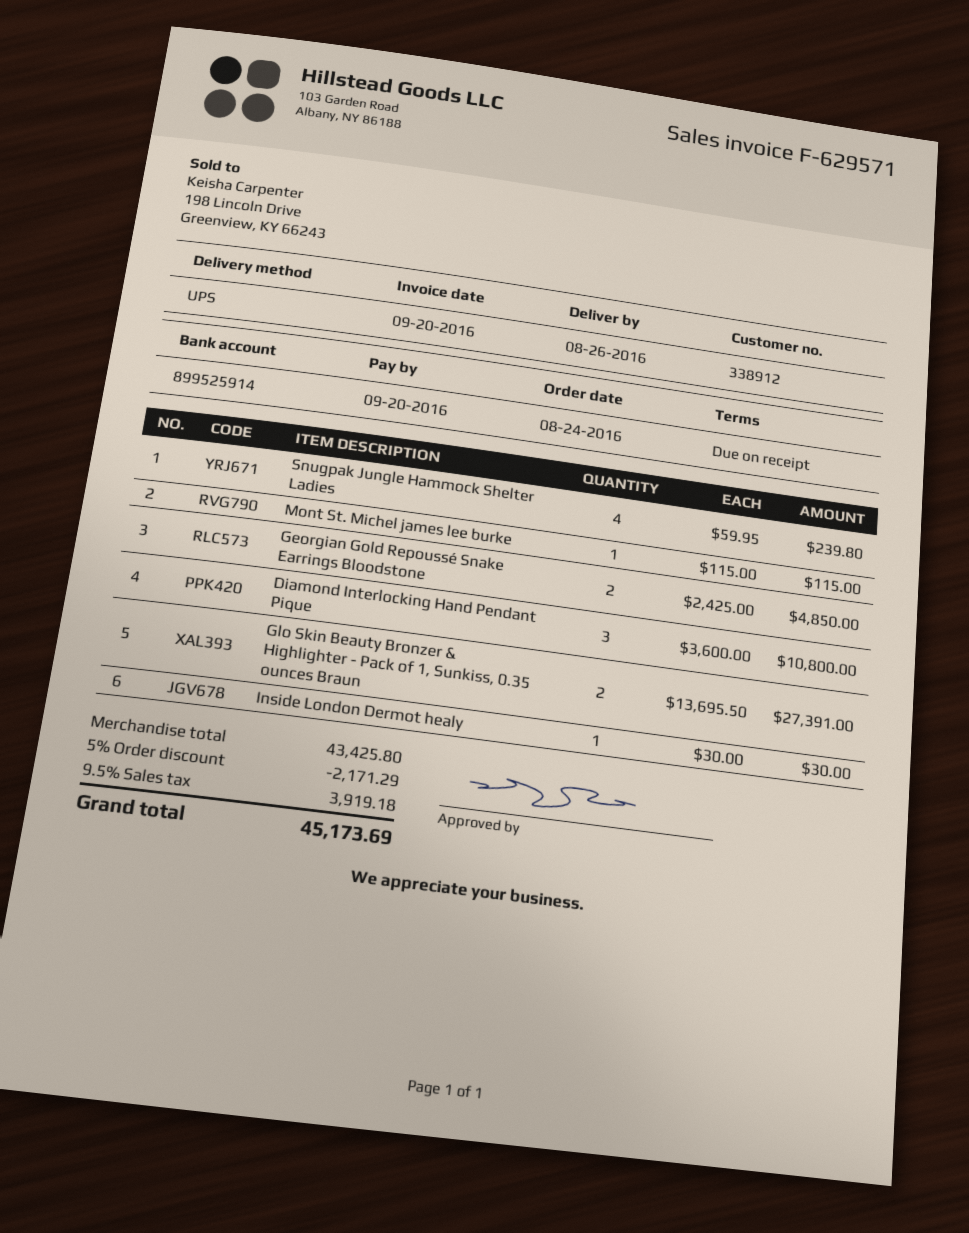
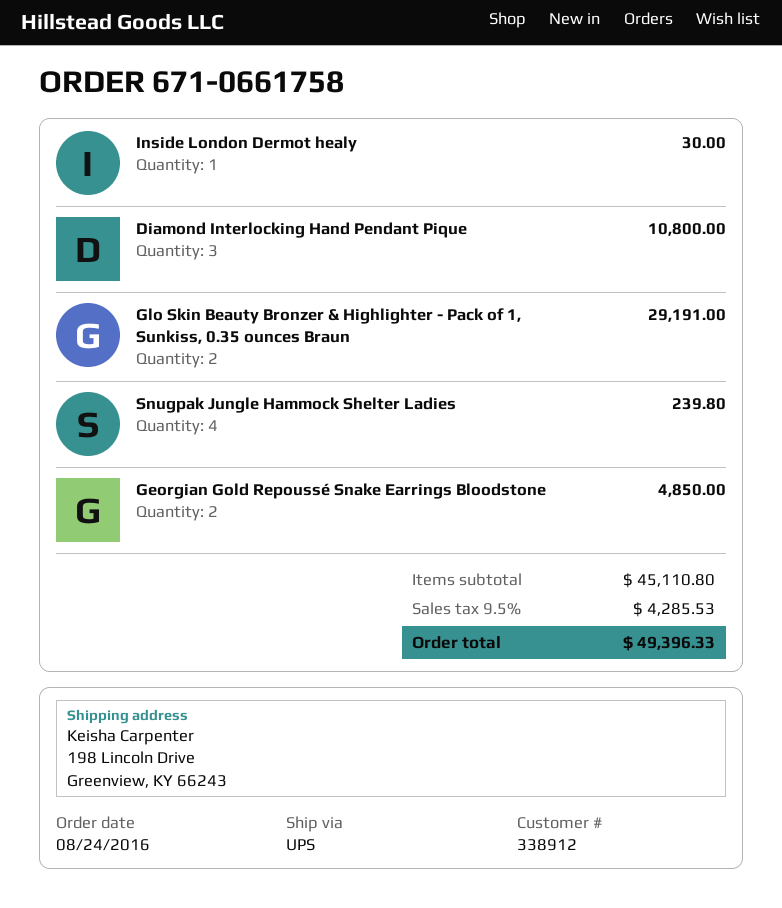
Mont St. Michel james lee burke: 1 for 115.00 -> none
Glo Skin Beauty Bronzer & Highlighter - Pack of 1, Sunkiss, 0.35 ounces Braun: 2 for 27391.00 -> 2 for 29191.00
subtotal: 43425.80 -> 45110.80
discount: 5% = 2171.29 -> none
tax: 9.5% = 3919.18 -> 9.5% = 4285.53
total: 45173.69 -> 49396.33

